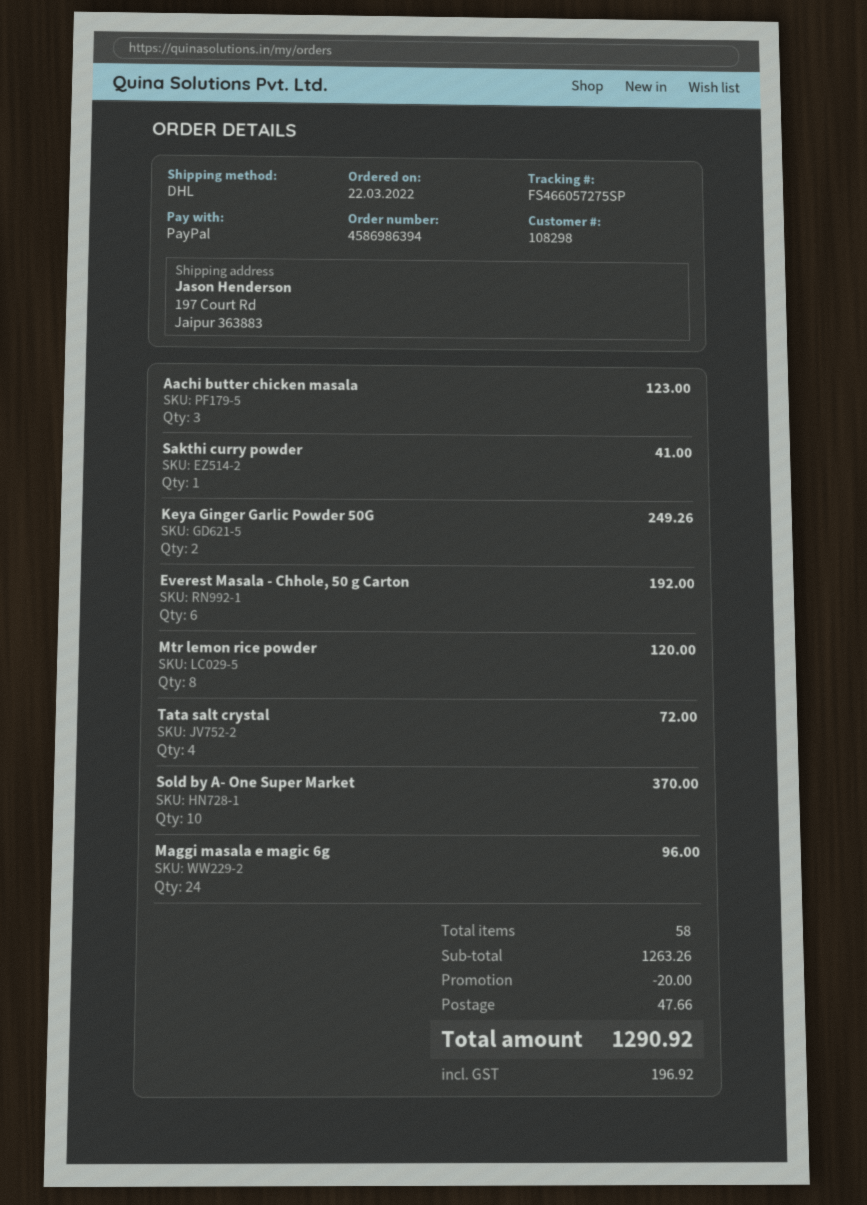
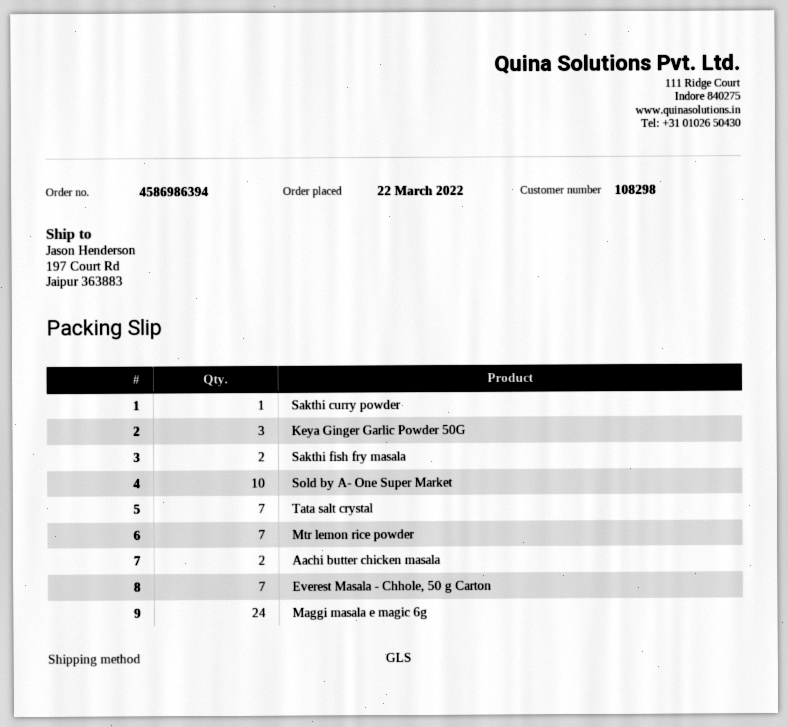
shipping method: DHL -> GLS
Aachi butter chicken masala: 3 -> 2
Keya Ginger Garlic Powder 50G: 2 -> 3
Everest Masala - Chhole, 50 g Carton: 6 -> 7
Mtr lemon rice powder: 8 -> 7
Tata salt crystal: 4 -> 7
Sakthi fish fry masala: none -> 2

